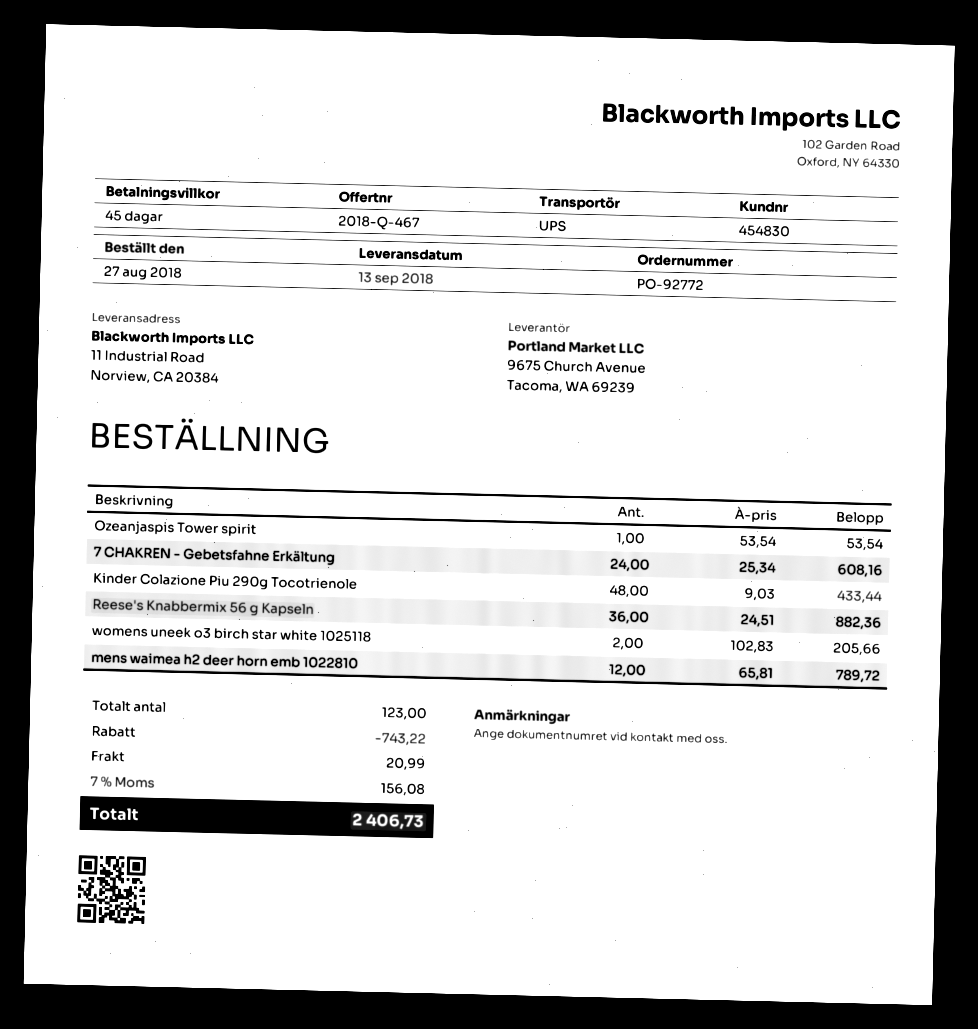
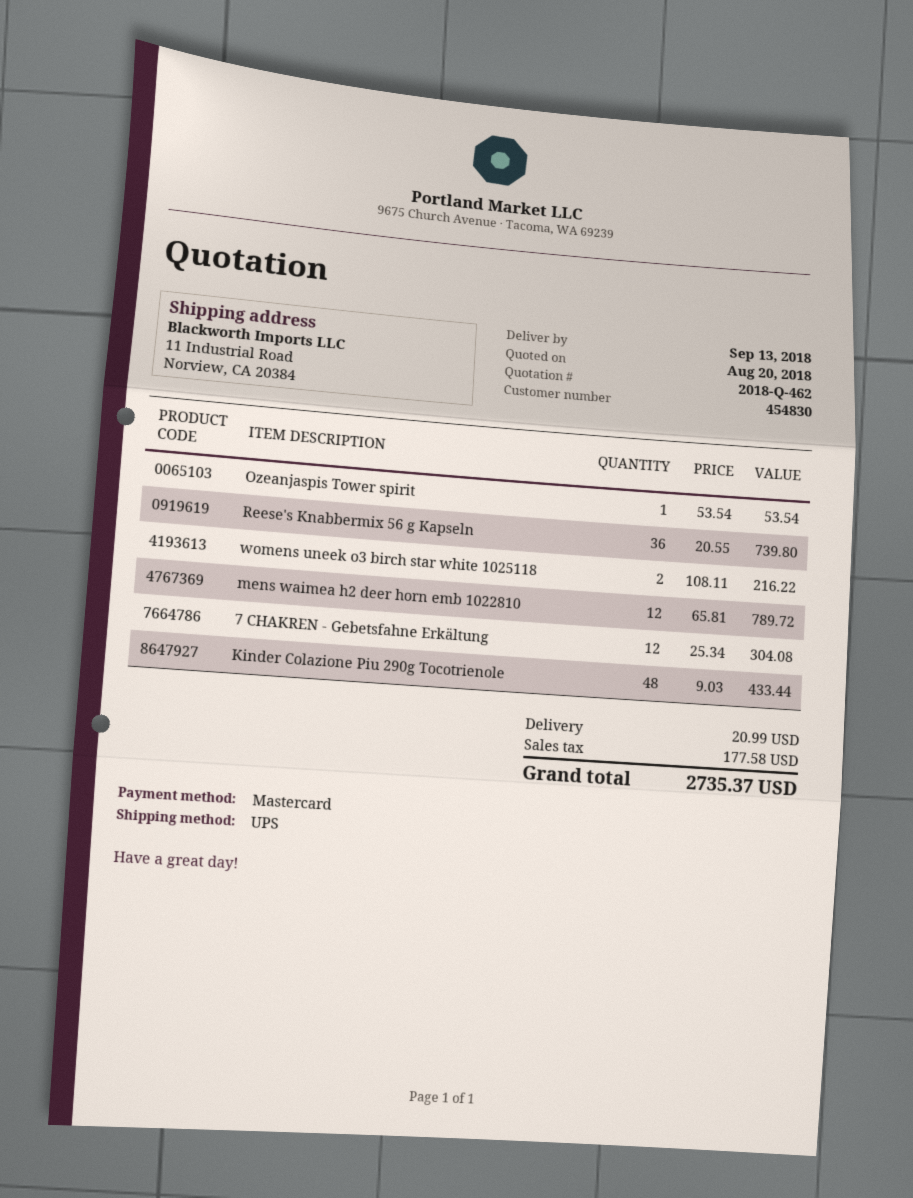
quote number: 2018-Q-467 -> 2018-Q-462
7 CHAKREN - Gebetsfahne Erkältung: 24 x 25.34 = 608.16 -> 12 x 25.34 = 304.08
Reese's Knabbermix 56 g Kapseln: 36 x 24.51 = 882.36 -> 36 x 20.55 = 739.80
womens uneek o3 birch star white 1025118: 2 x 102.83 = 205.66 -> 2 x 108.11 = 216.22
discount: 743.22 -> none
tax: 156.08 -> 177.58
total: 2406.73 -> 2735.37

